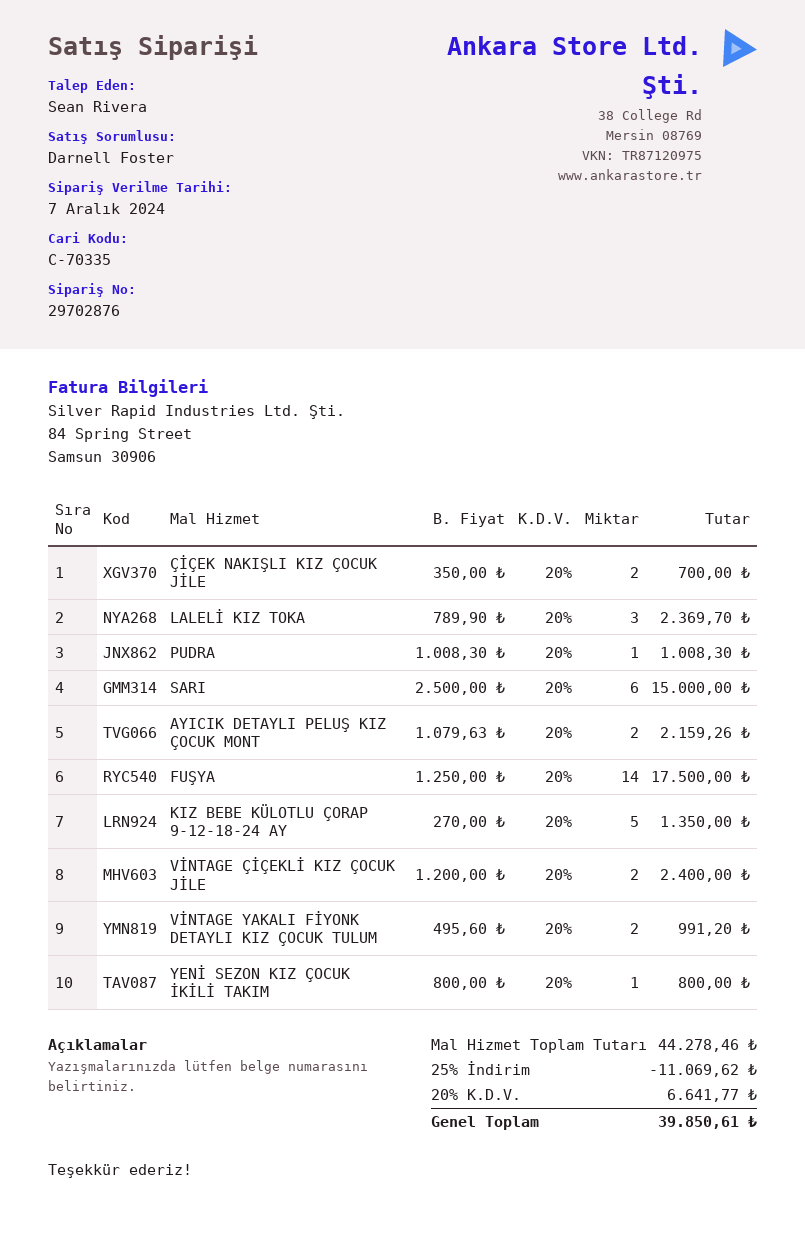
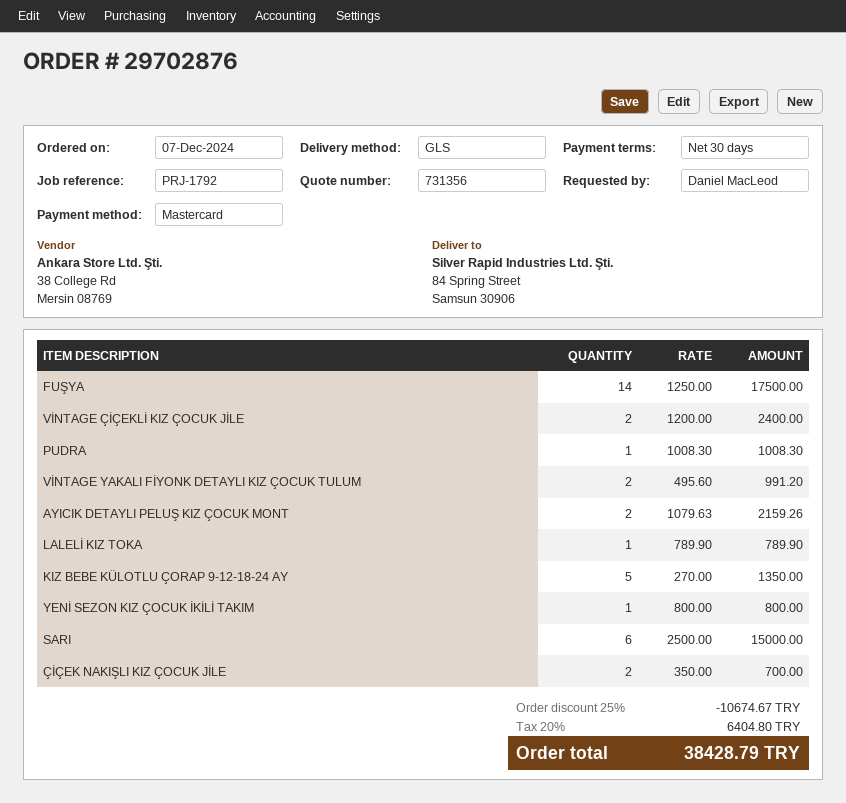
ordered by: Sean Rivera -> Daniel MacLeod
LALELİ KIZ TOKA: 3 x 789.90 = 2369.70 -> 1 x 789.90 = 789.90
discount: 25% = 11069.62 -> 25% = 10674.67
tax: 20% = 6641.77 -> 20% = 6404.80
total: 39850.61 -> 38428.79

